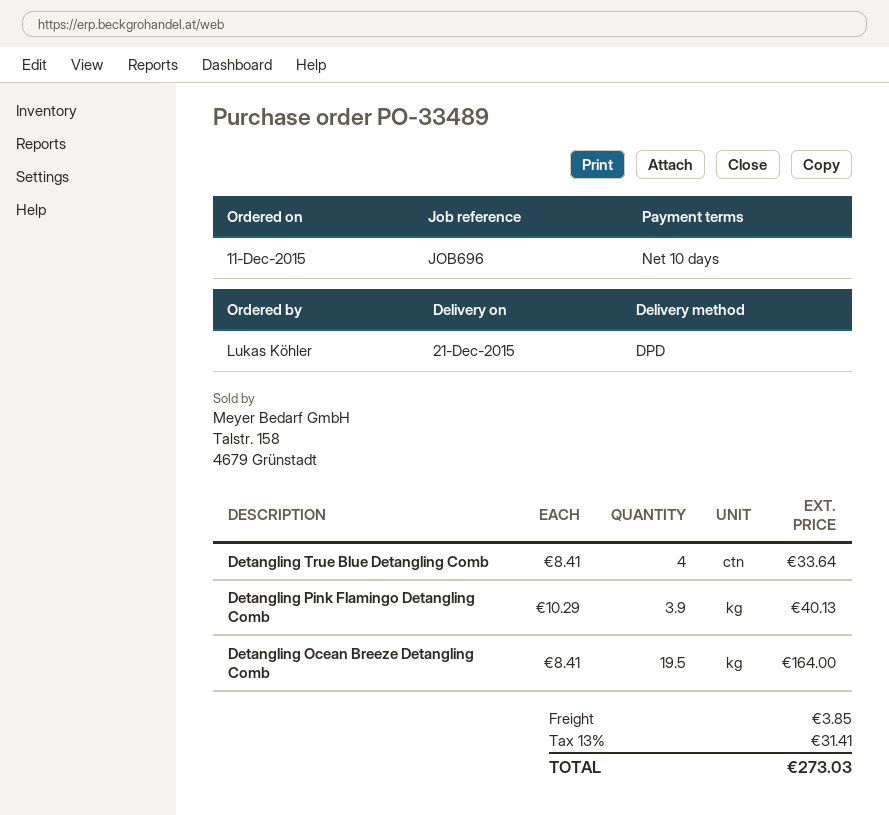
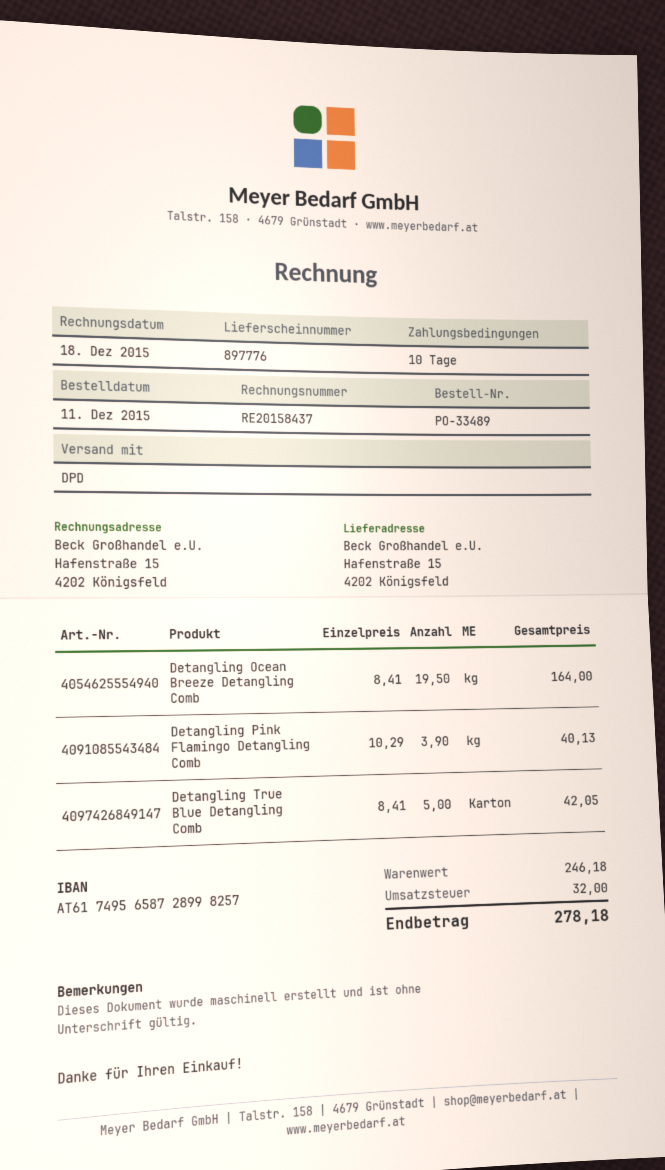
Detangling True Blue Detangling Comb: 4 x 8.41 = 33.64 -> 5 x 8.41 = 42.05
shipping: 3.85 -> none
tax: 31.41 -> 32.00
total: 273.03 -> 278.18

